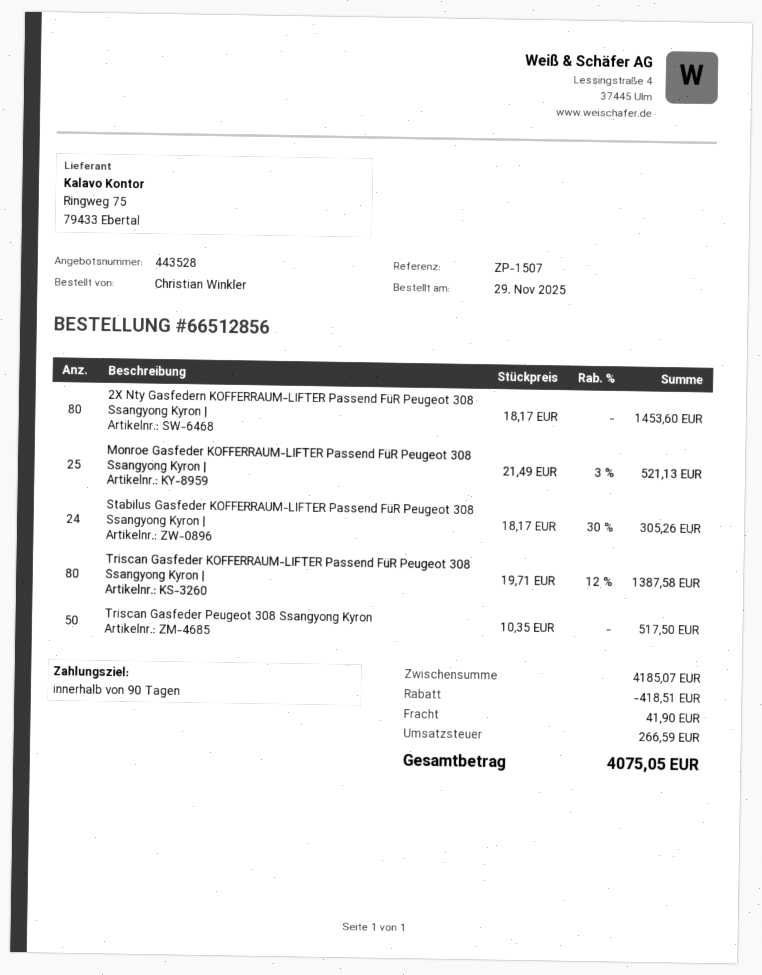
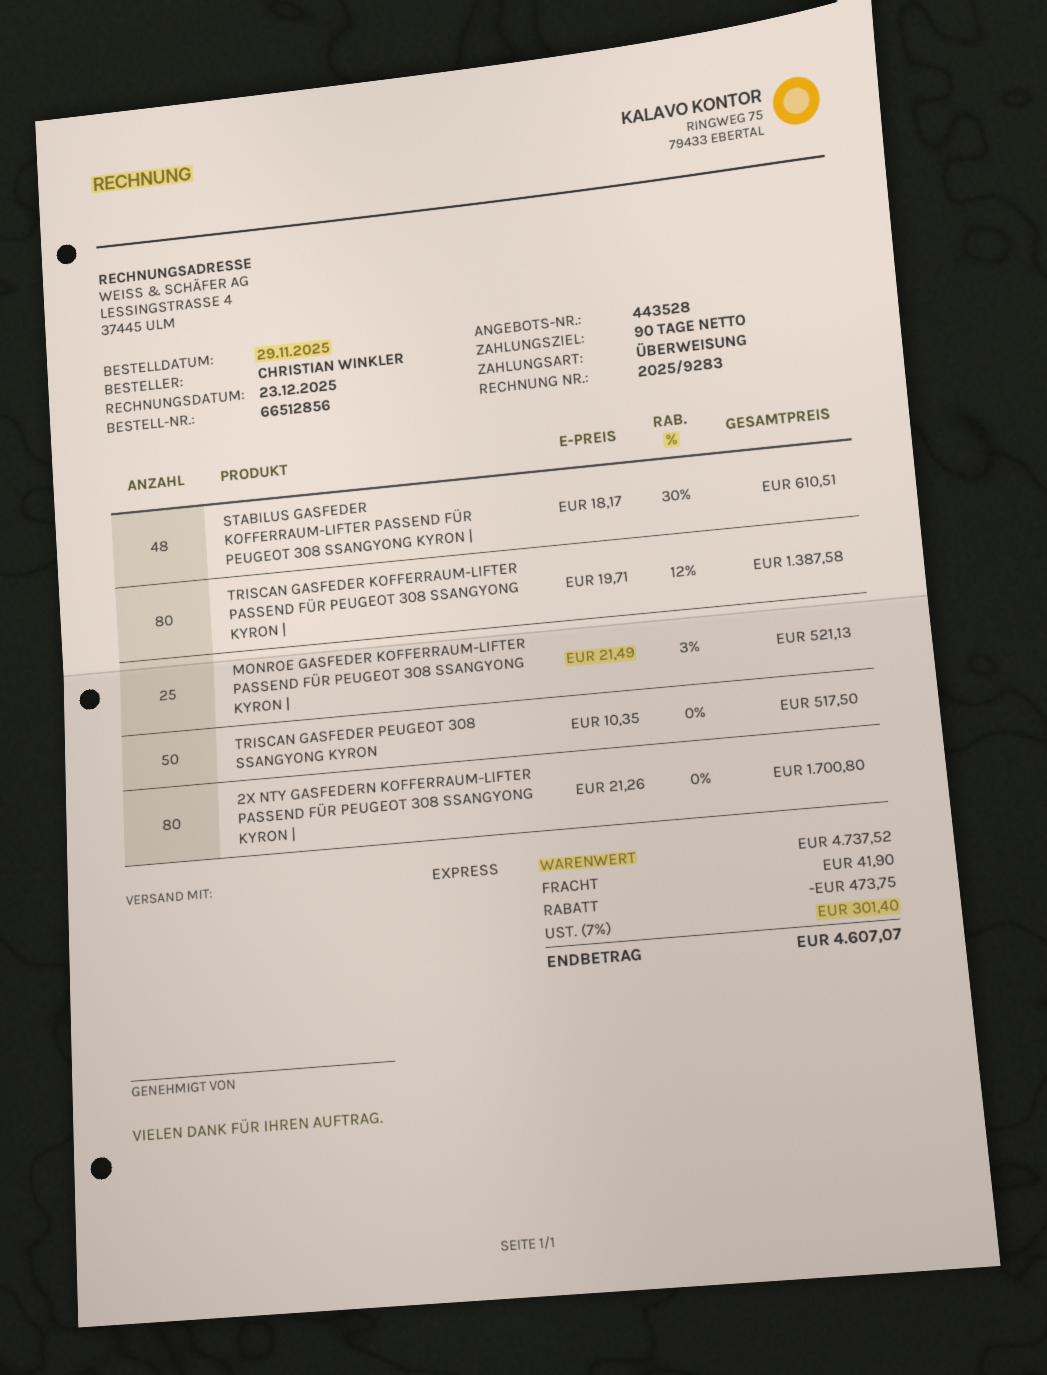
2X Nty Gasfedern KOFFERRAUM-LIFTER Passend FüR Peugeot 308 Ssangyong Kyron |: 80 x 18.17 = 1453.60 -> 80 x 21.26 = 1700.80
Stabilus Gasfeder KOFFERRAUM-LIFTER Passend FüR Peugeot 308 Ssangyong Kyron |: 24 x 18.17 - 30% = 305.26 -> 48 x 18.17 - 30% = 610.51
subtotal: 4185.07 -> 4737.52
discount: 418.51 -> 473.75
tax: 266.59 -> 301.40
total: 4075.05 -> 4607.07

